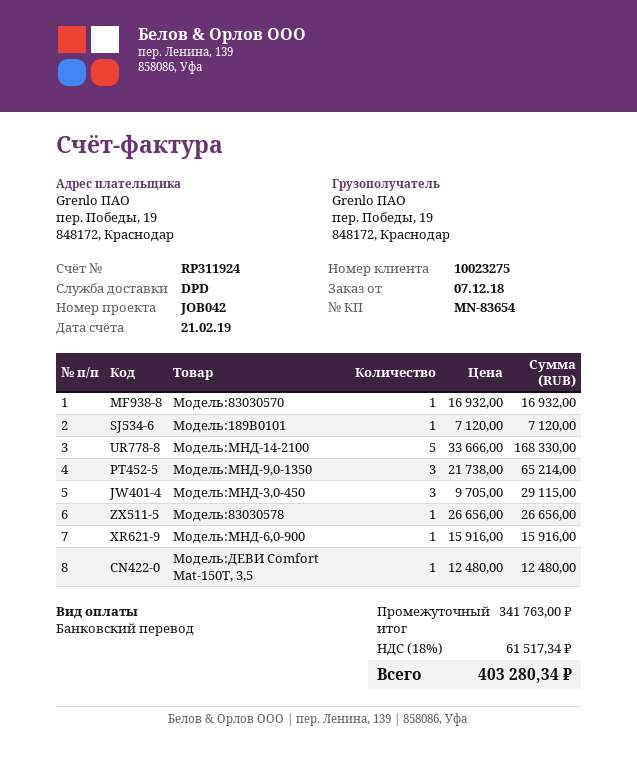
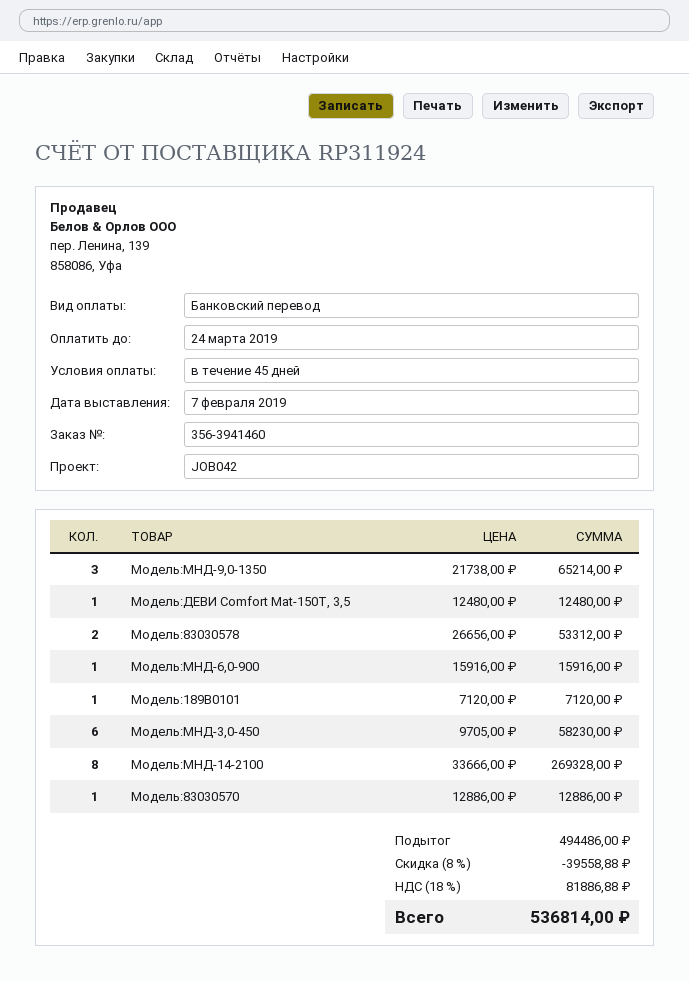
invoice date: 2019-02-21 -> 2019-02-07
Модель:83030570: 1 x 16932.00 = 16932.00 -> 1 x 12886.00 = 12886.00
Модель:МНД-14-2100: 5 x 33666.00 = 168330.00 -> 8 x 33666.00 = 269328.00
Модель:МНД-3,0-450: 3 x 9705.00 = 29115.00 -> 6 x 9705.00 = 58230.00
Модель:83030578: 1 x 26656.00 = 26656.00 -> 2 x 26656.00 = 53312.00
subtotal: 341763.00 -> 494486.00
discount: none -> 8% = 39558.88
tax: 18% = 61517.34 -> 18% = 81886.88
total: 403280.34 -> 536814.00

